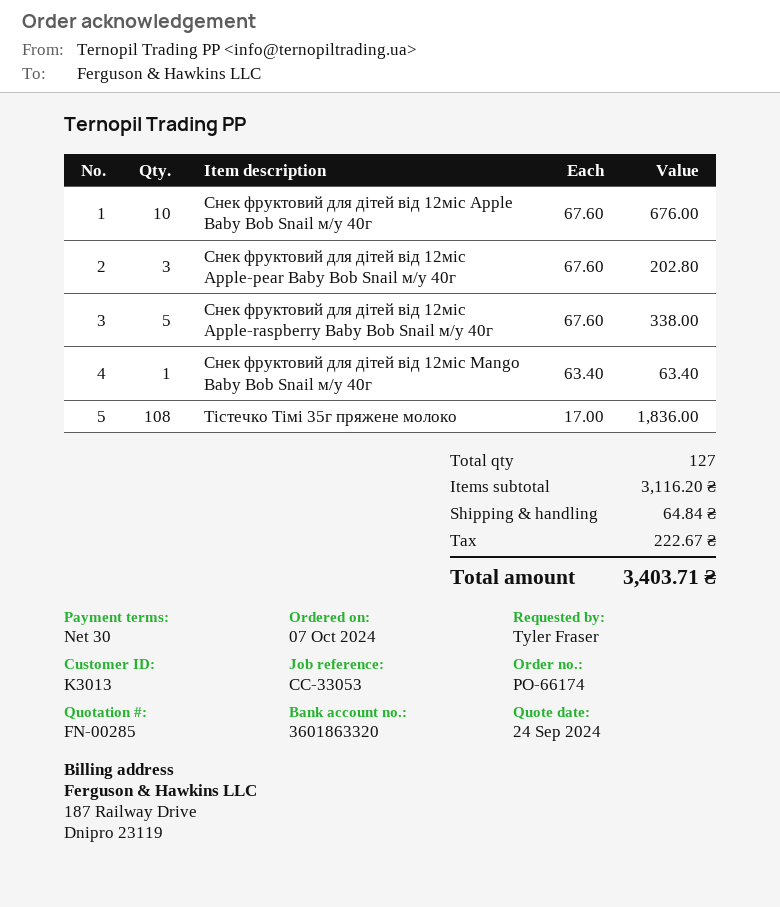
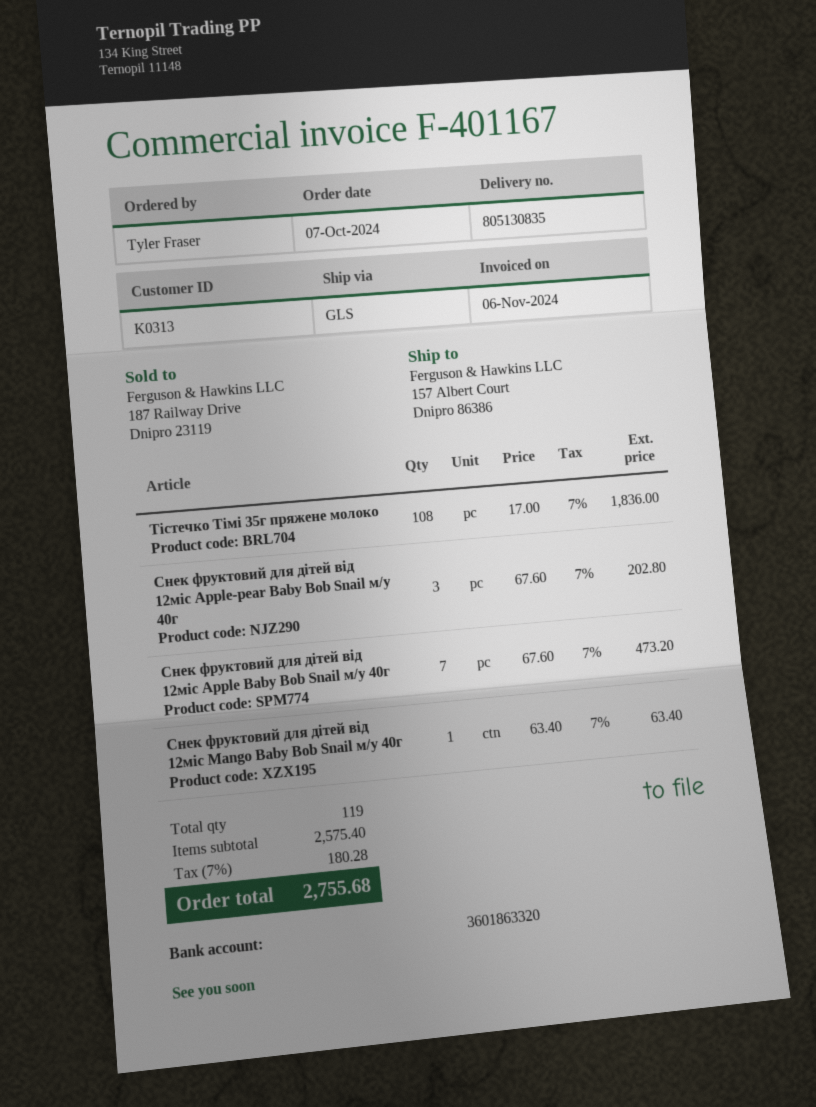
customer number: K3013 -> K0313
Снек фруктовий для дітей від 12міс Apple Baby Bob Snail м/у 40г: 10 x 67.60 = 676.00 -> 7 x 67.60 = 473.20
Снек фруктовий для дітей від 12міс Apple-raspberry Baby Bob Snail м/у 40г: 5 x 67.60 = 338.00 -> none
total quantity: 127 -> 119
subtotal: 3116.20 -> 2575.40
shipping: 64.84 -> none
tax: 222.67 -> 180.28
total: 3403.71 -> 2755.68

